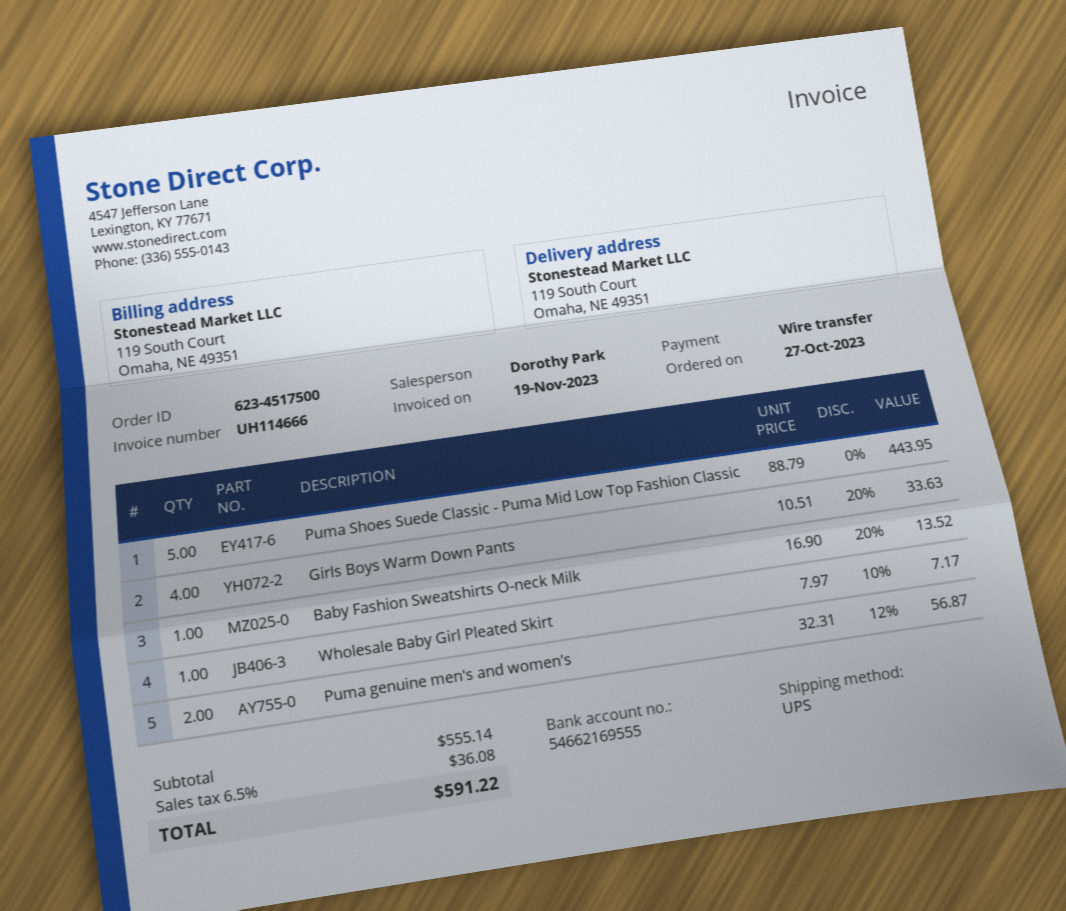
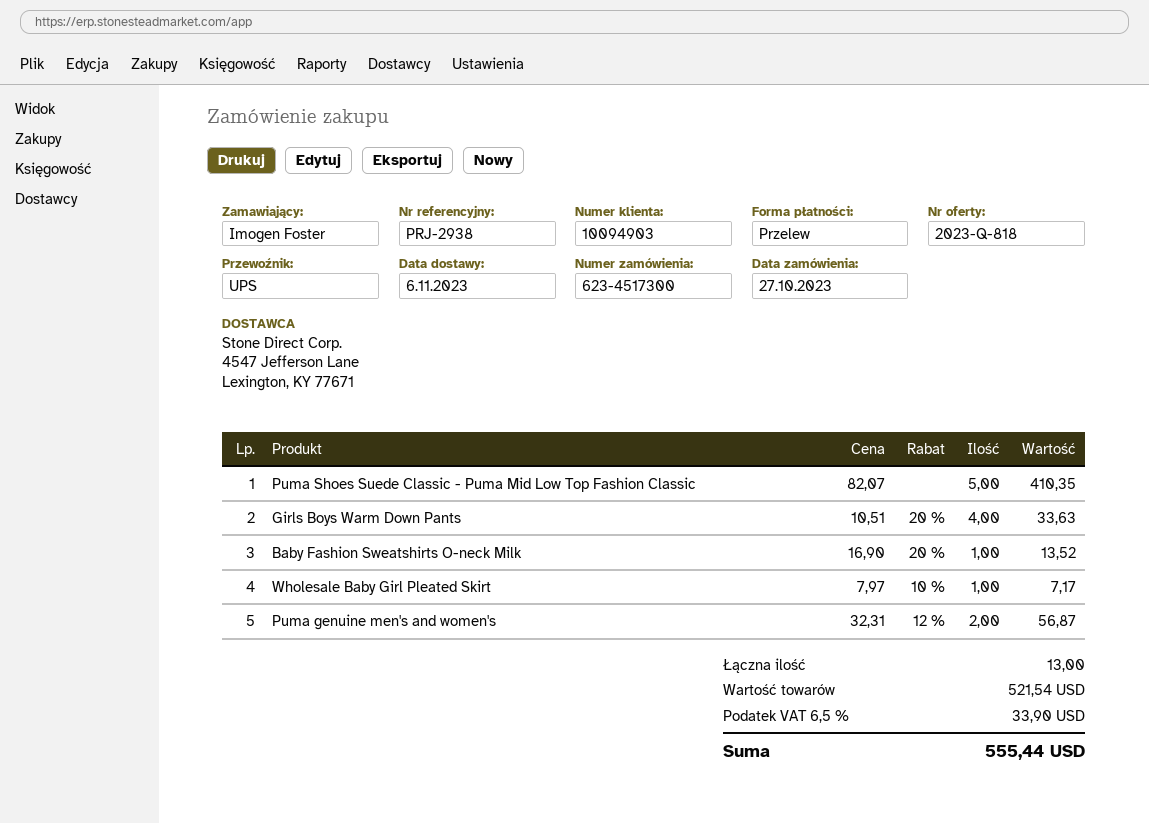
order number: 623-4517500 -> 623-4517300
Puma Shoes Suede Classic - Puma Mid Low Top Fashion Classic: 5 x 88.79 = 443.95 -> 5 x 82.07 = 410.35
subtotal: 555.14 -> 521.54
tax: 6.5% = 36.08 -> 6.5% = 33.90
total: 591.22 -> 555.44

